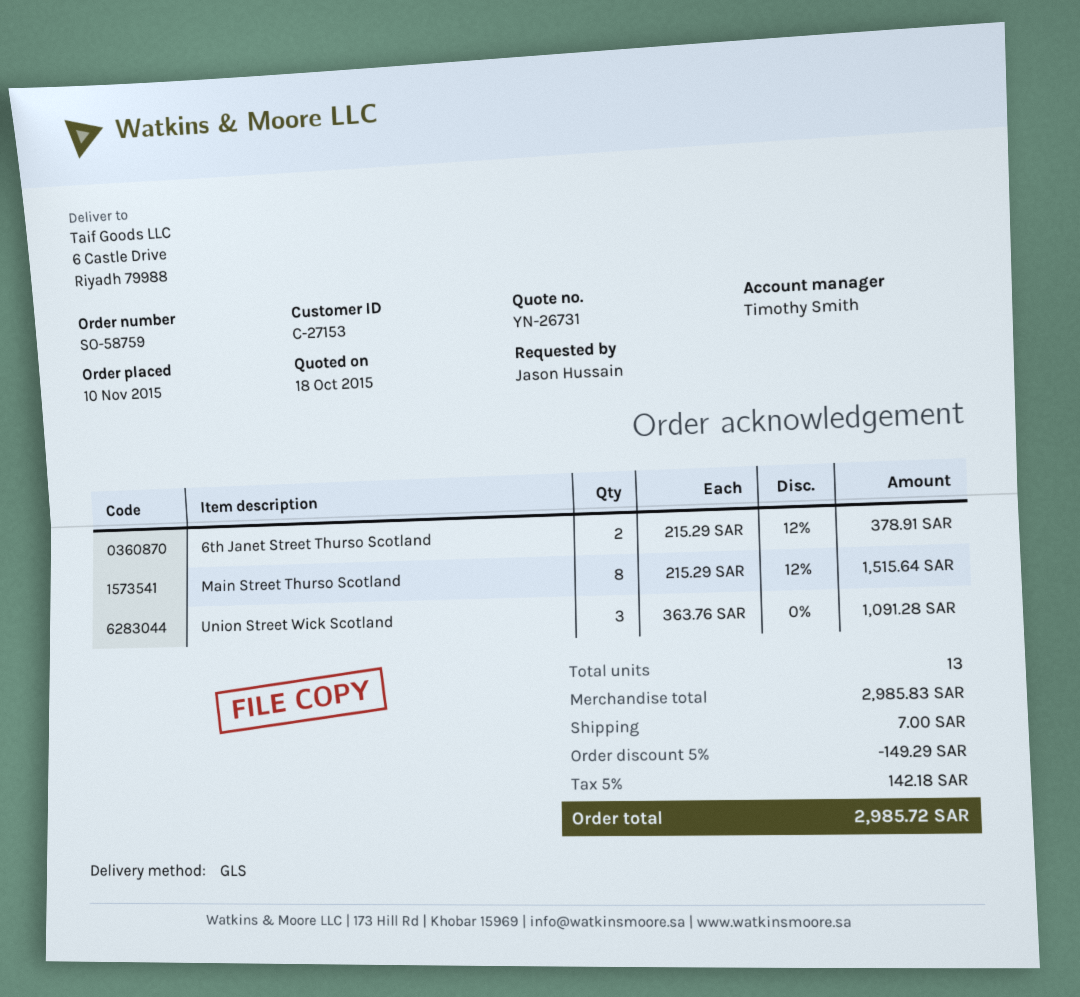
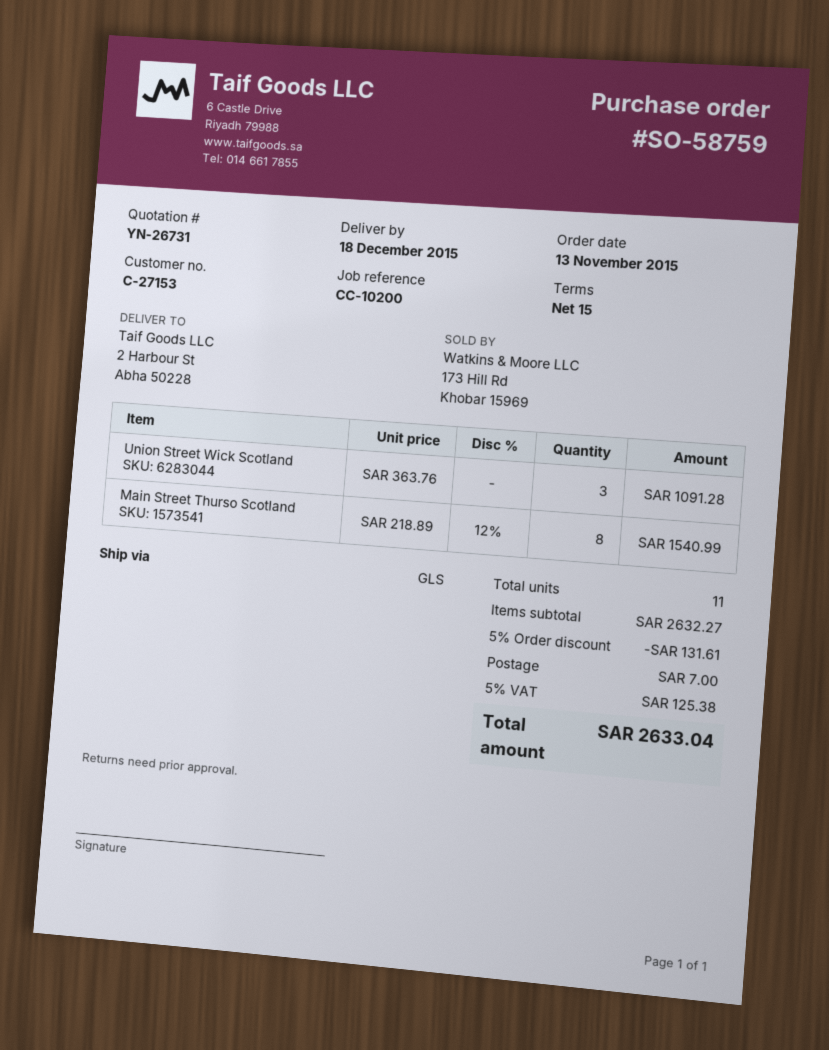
order date: 2015-11-10 -> 2015-11-13
ship to: 6 Castle Drive, Riyadh 79988 -> 2 Harbour St, Abha 50228
6th Janet Street Thurso Scotland: 2 x 215.29 - 12% = 378.91 -> none
Main Street Thurso Scotland: 8 x 215.29 - 12% = 1515.64 -> 8 x 218.89 - 12% = 1540.99
total quantity: 13 -> 11
subtotal: 2985.83 -> 2632.27
discount: 5% = 149.29 -> 5% = 131.61
tax: 5% = 142.18 -> 5% = 125.38
total: 2985.72 -> 2633.04

